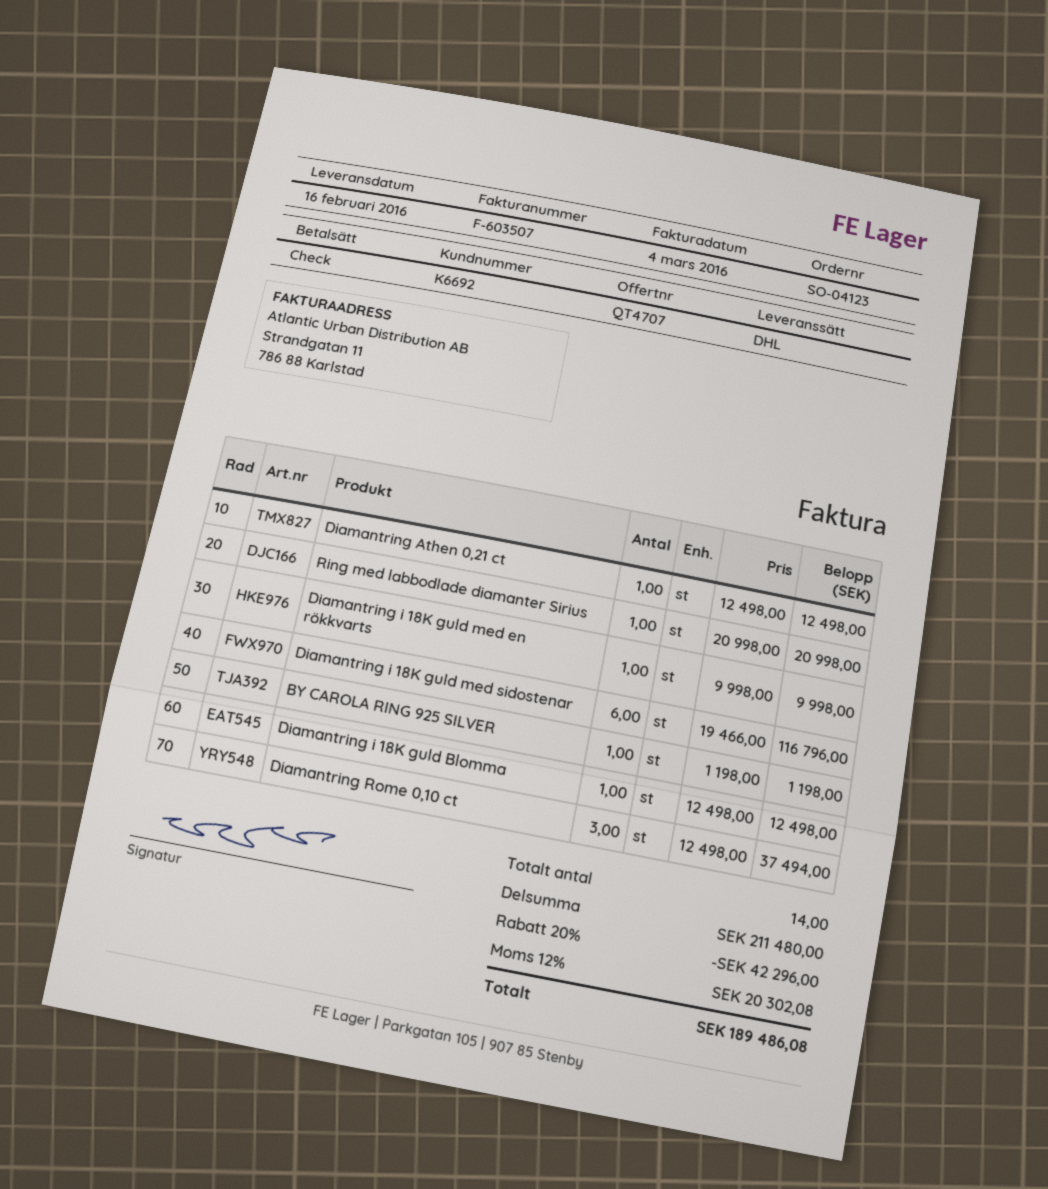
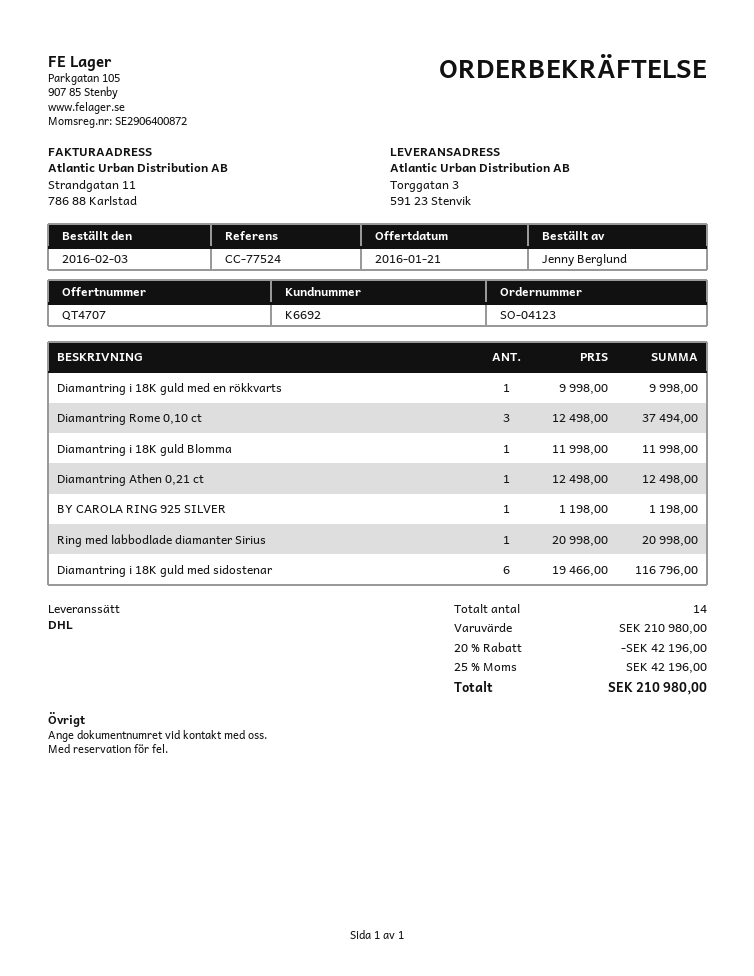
Diamantring i 18K guld Blomma: 1 x 12498.00 = 12498.00 -> 1 x 11998.00 = 11998.00
subtotal: 211480.00 -> 210980.00
discount: 20% = 42296.00 -> 20% = 42196.00
tax: 12% = 20302.08 -> 25% = 42196.00
total: 189486.08 -> 210980.00

